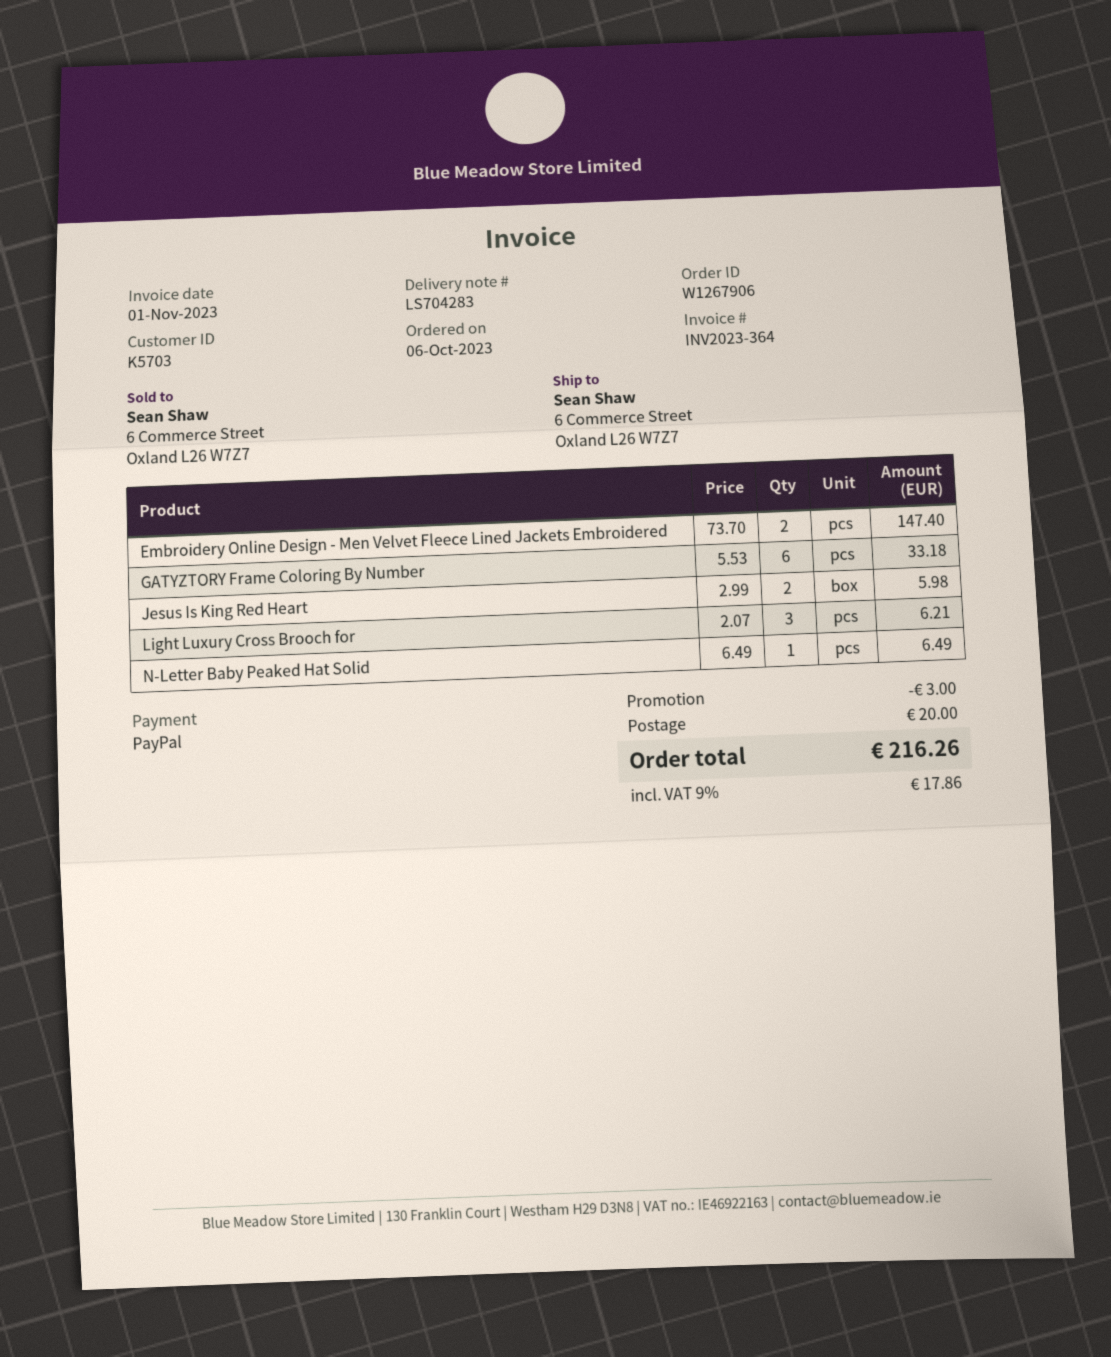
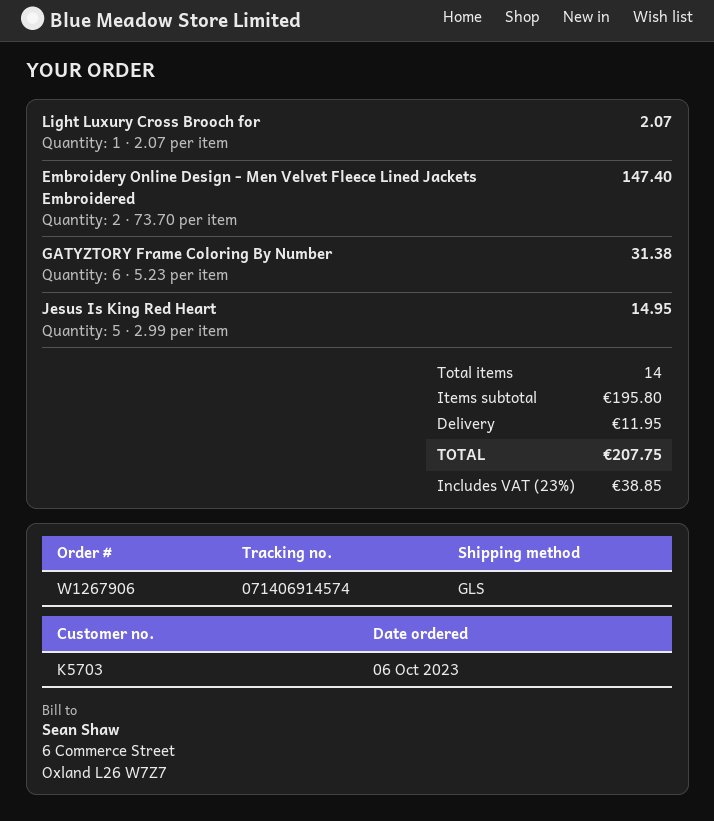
GATYZTORY Frame Coloring By Number: 6 x 5.53 = 33.18 -> 6 x 5.23 = 31.38
Jesus Is King Red Heart: 2 x 2.99 = 5.98 -> 5 x 2.99 = 14.95
Light Luxury Cross Brooch for: 3 x 2.07 = 6.21 -> 1 x 2.07 = 2.07
N-Letter Baby Peaked Hat Solid: 1 x 6.49 = 6.49 -> none
discount: 3.00 -> none
shipping: 20.00 -> 11.95
tax: 9% = 17.86 -> 23% = 38.85
total: 216.26 -> 207.75

